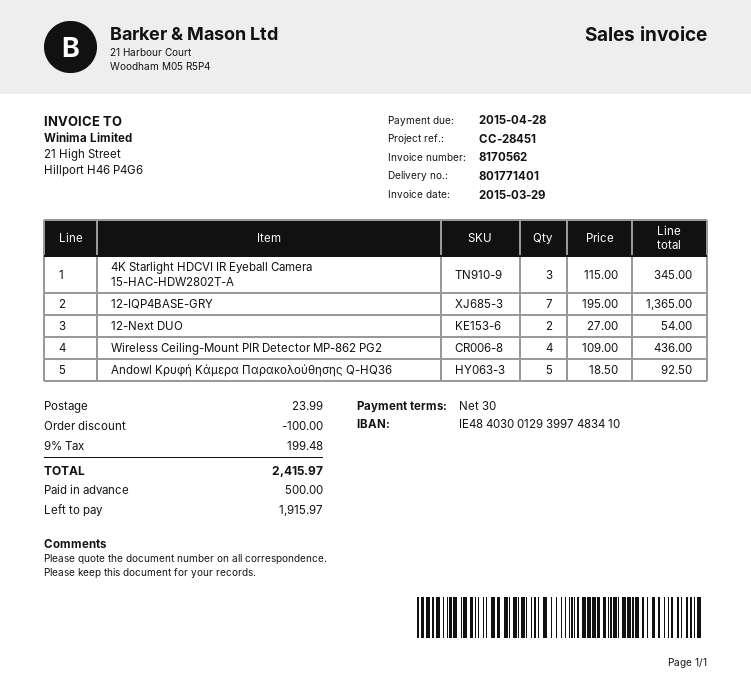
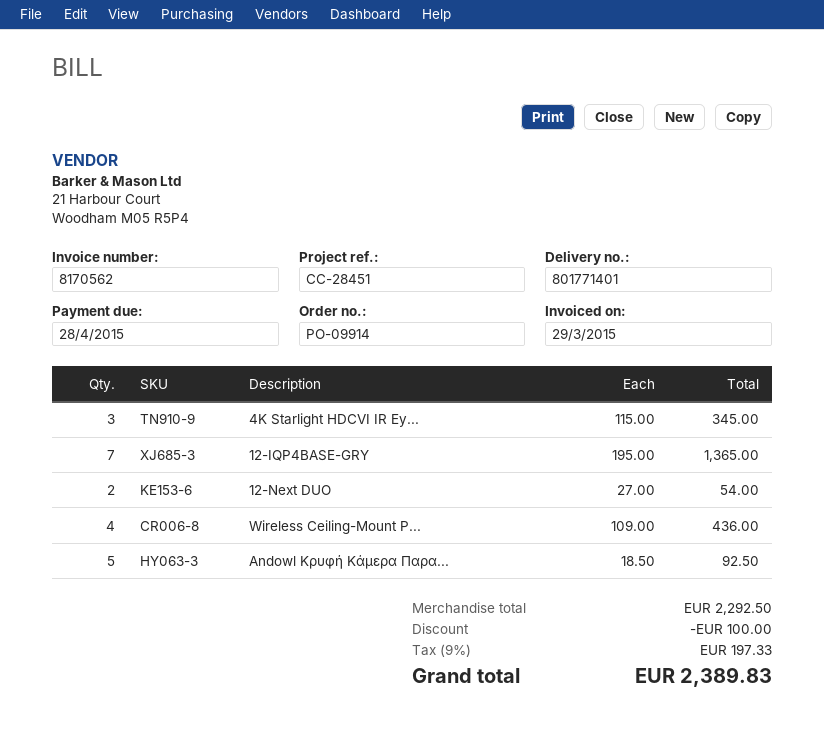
shipping: 23.99 -> none
tax: 9% = 199.48 -> 9% = 197.33
total: 2415.97 -> 2389.83

